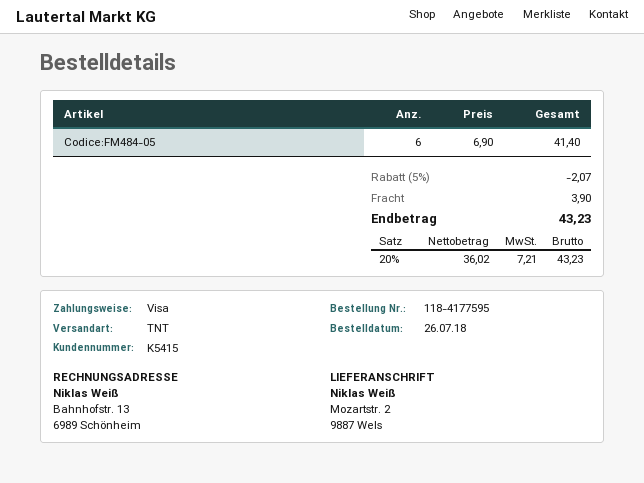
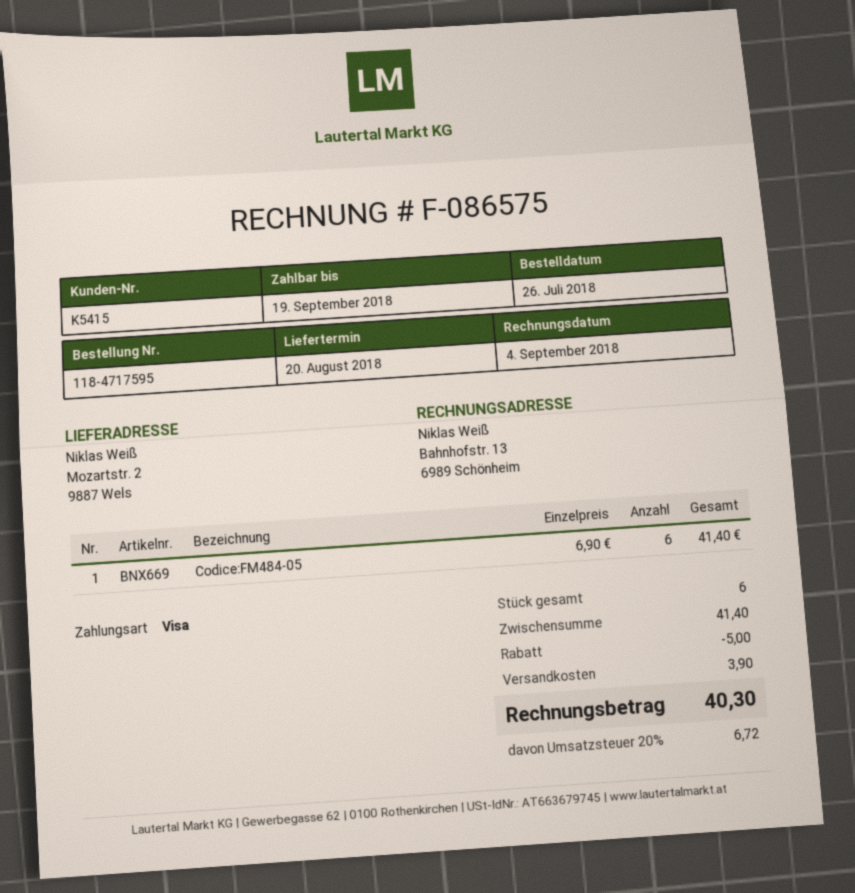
order number: 118-4177595 -> 118-4717595
discount: 2.07 -> 5.00
tax: 20% = 7.21 -> 20% = 6.72
total: 43.23 -> 40.30

